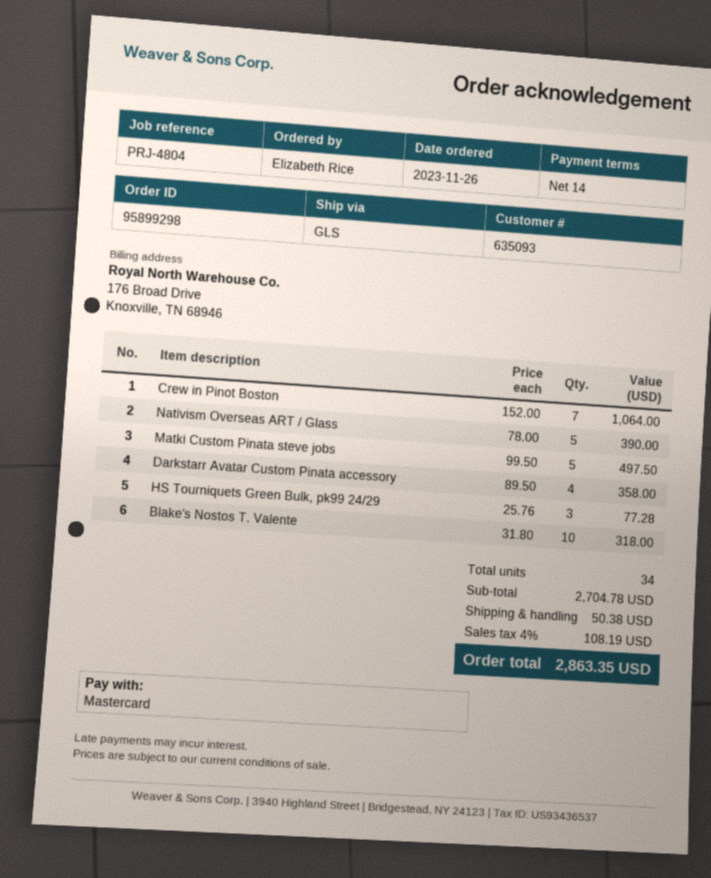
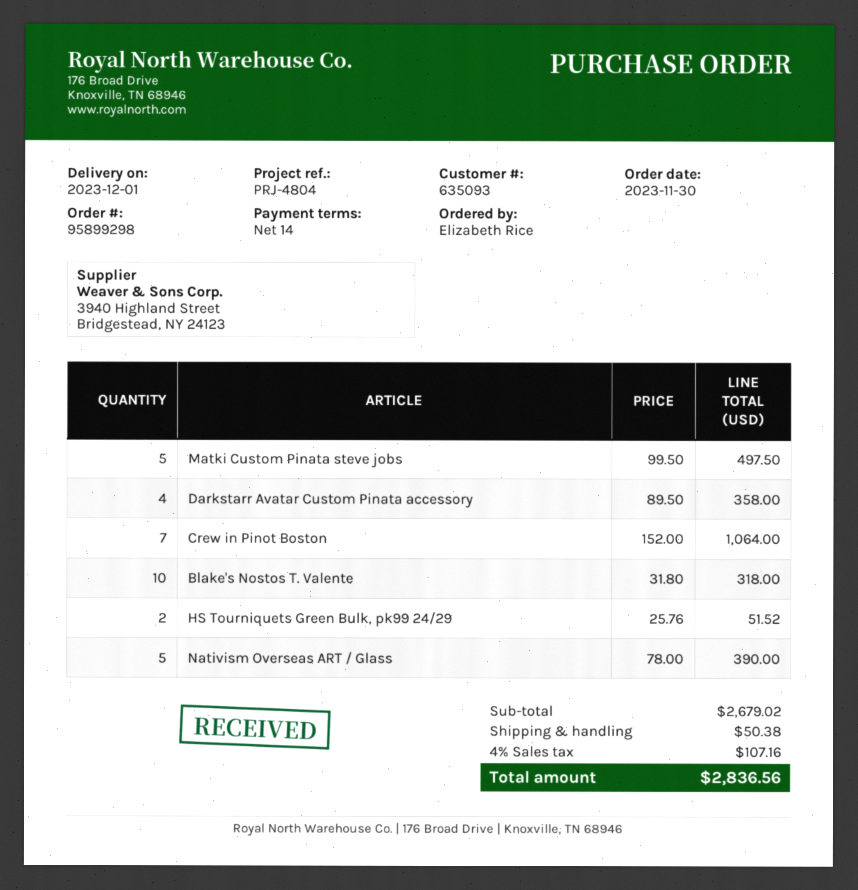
order date: 2023-11-26 -> 2023-11-30
HS Tourniquets Green Bulk, pk99 24/29: 3 x 25.76 = 77.28 -> 2 x 25.76 = 51.52
subtotal: 2704.78 -> 2679.02
tax: 4% = 108.19 -> 4% = 107.16
total: 2863.35 -> 2836.56

